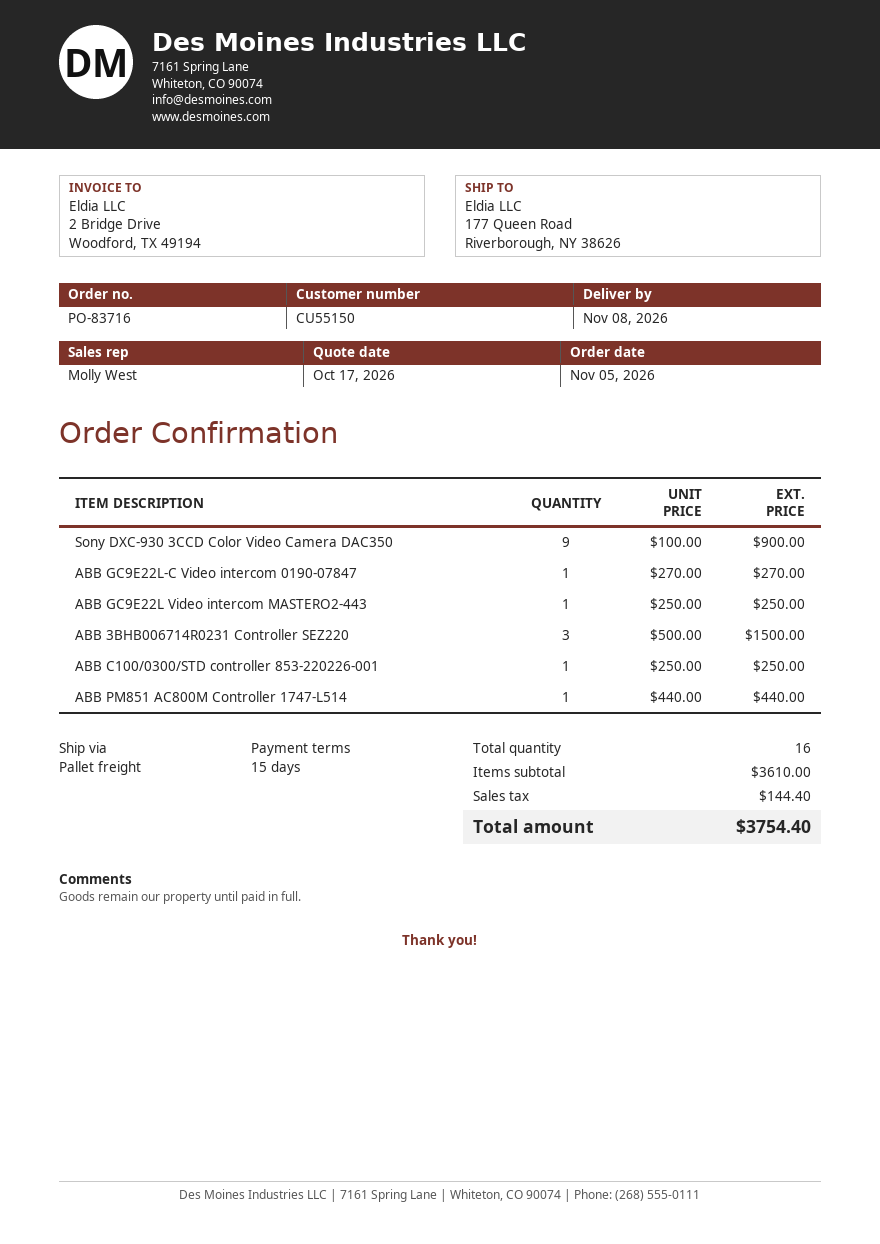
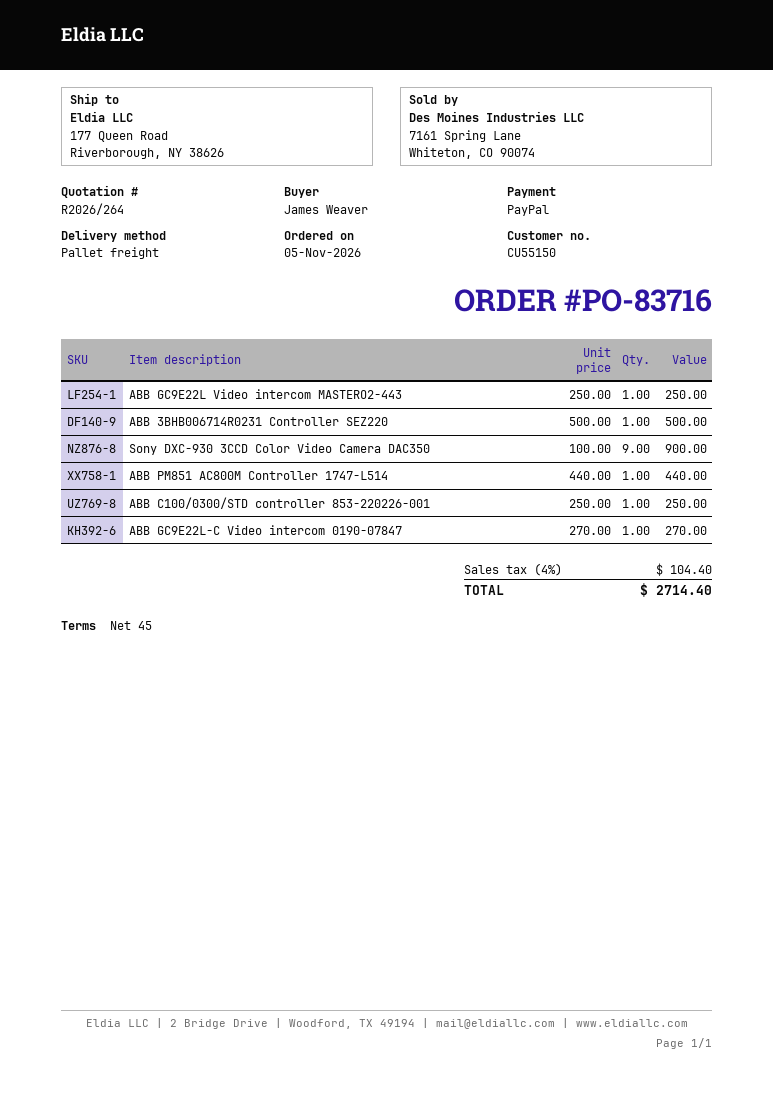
payment terms: 15 days -> 45 days
ABB 3BHB006714R0231 Controller SEZ220: 3 x 500.00 = 1500.00 -> 1 x 500.00 = 500.00
tax: 144.40 -> 104.40
total: 3754.40 -> 2714.40

